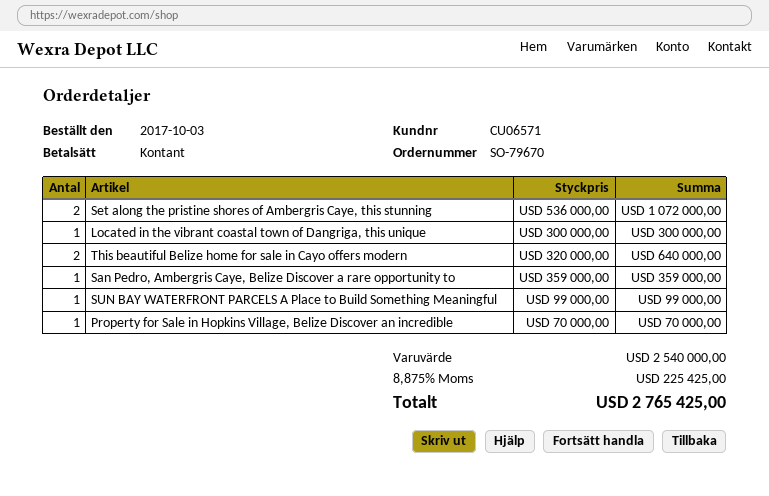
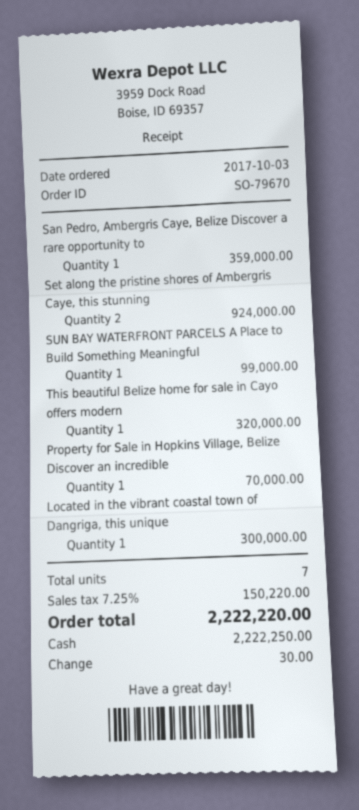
Set along the pristine shores of Ambergris Caye, this stunning: 2 for 1072000.00 -> 2 for 924000.00
This beautiful Belize home for sale in Cayo offers modern: 2 for 640000.00 -> 1 for 320000.00
tax: 8.875% = 225425.00 -> 7.25% = 150220.00
total: 2765425.00 -> 2222220.00

